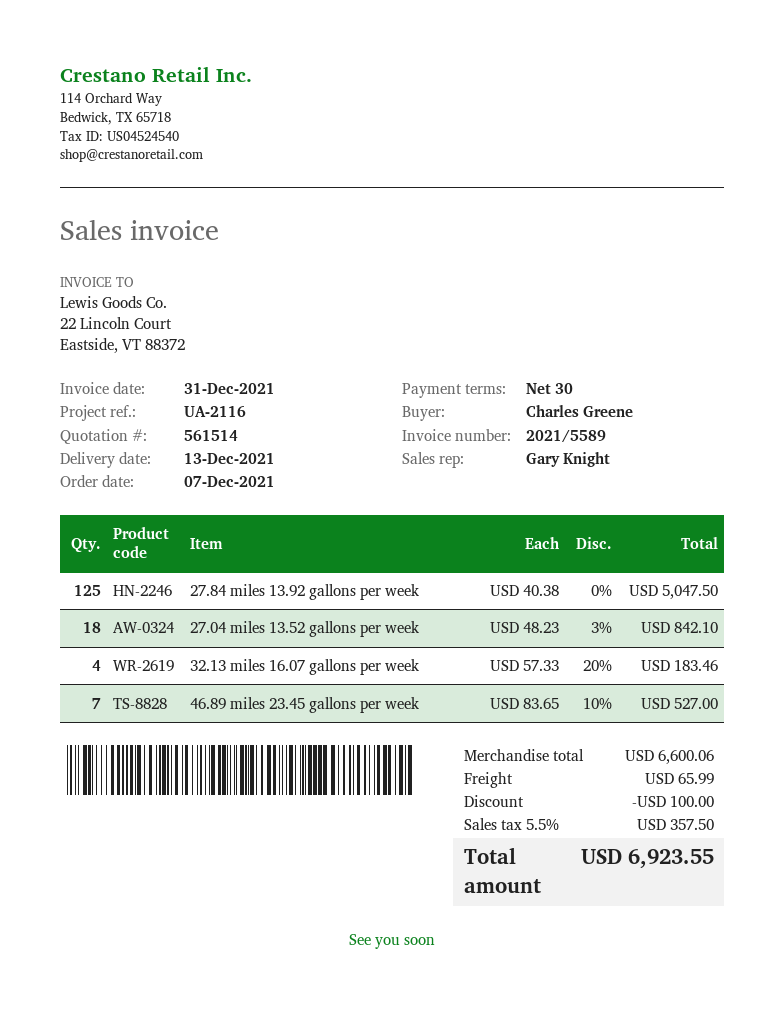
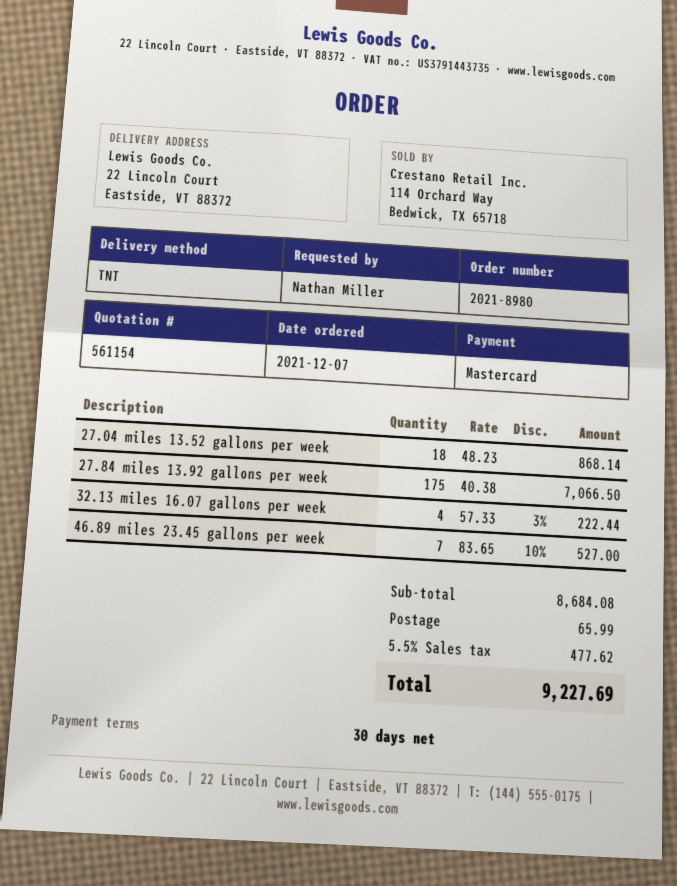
quote number: 561514 -> 561154
ordered by: Charles Greene -> Nathan Miller
27.84 miles 13.92 gallons per week: 125 x 40.38 = 5047.50 -> 175 x 40.38 = 7066.50
27.04 miles 13.52 gallons per week: 18 x 48.23 - 3% = 842.10 -> 18 x 48.23 = 868.14
32.13 miles 16.07 gallons per week: 4 x 57.33 - 20% = 183.46 -> 4 x 57.33 - 3% = 222.44
subtotal: 6600.06 -> 8684.08
discount: 100.00 -> none
tax: 5.5% = 357.50 -> 5.5% = 477.62
total: 6923.55 -> 9227.69

